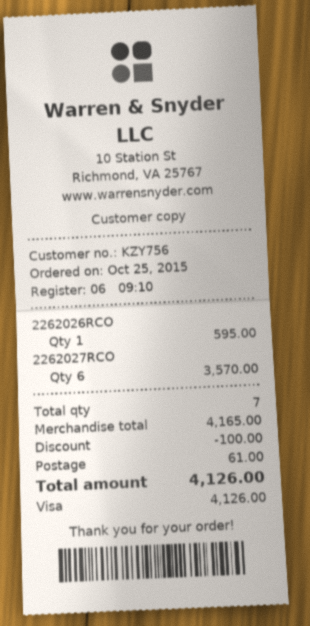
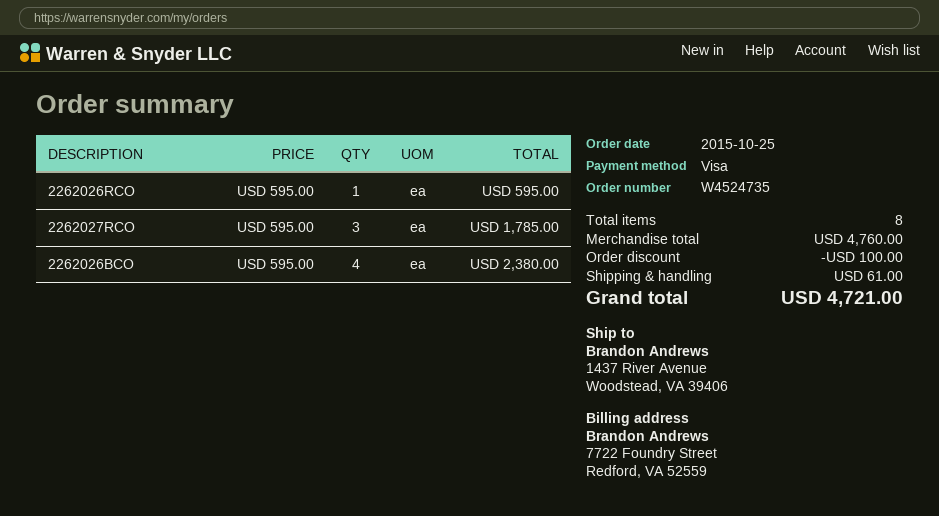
2262027RCO: 6 for 3570.00 -> 3 for 1785.00
2262026BCO: none -> 4 for 2380.00
total quantity: 7 -> 8
subtotal: 4165.00 -> 4760.00
total: 4126.00 -> 4721.00

